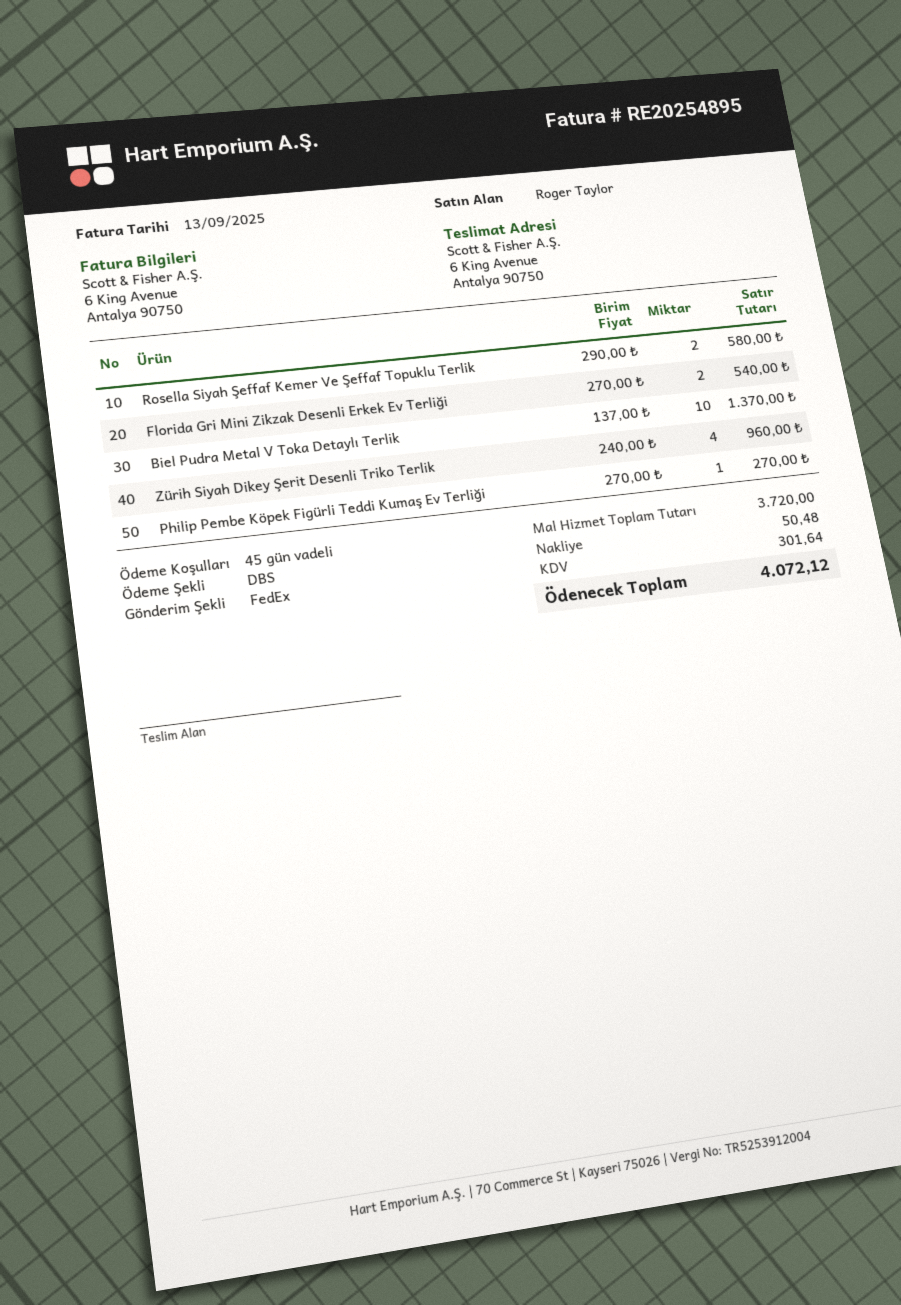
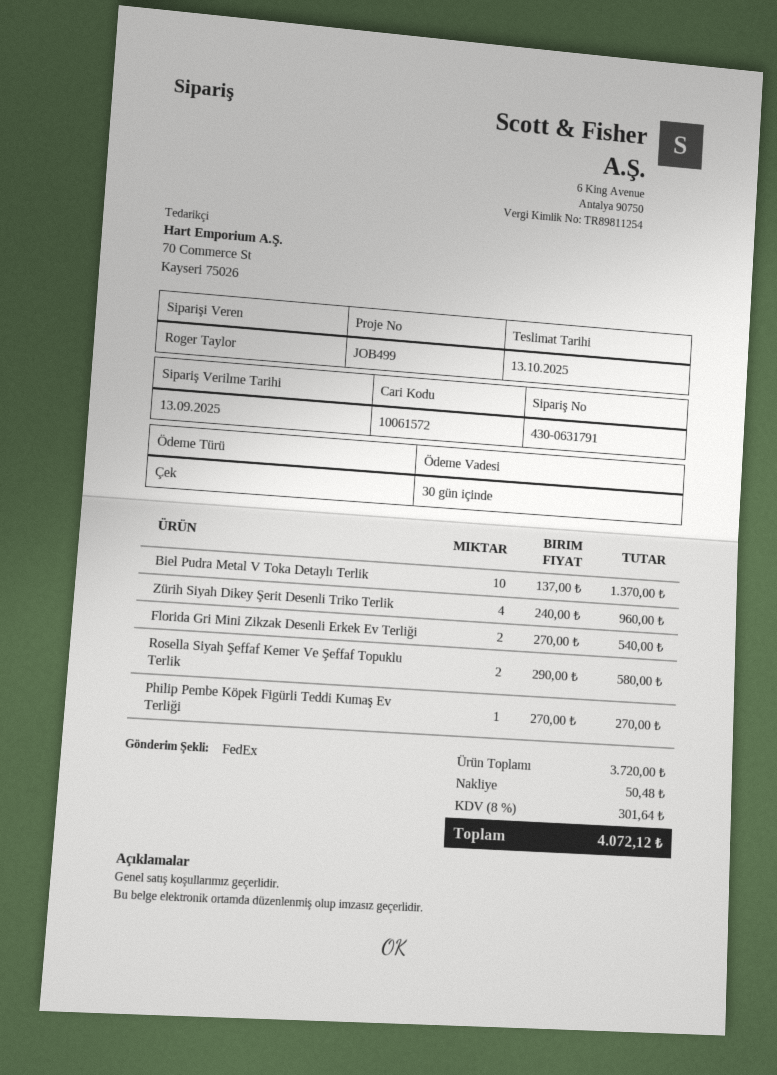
payment terms: 45 days -> 30 days
payment method: direct debit -> cheque

